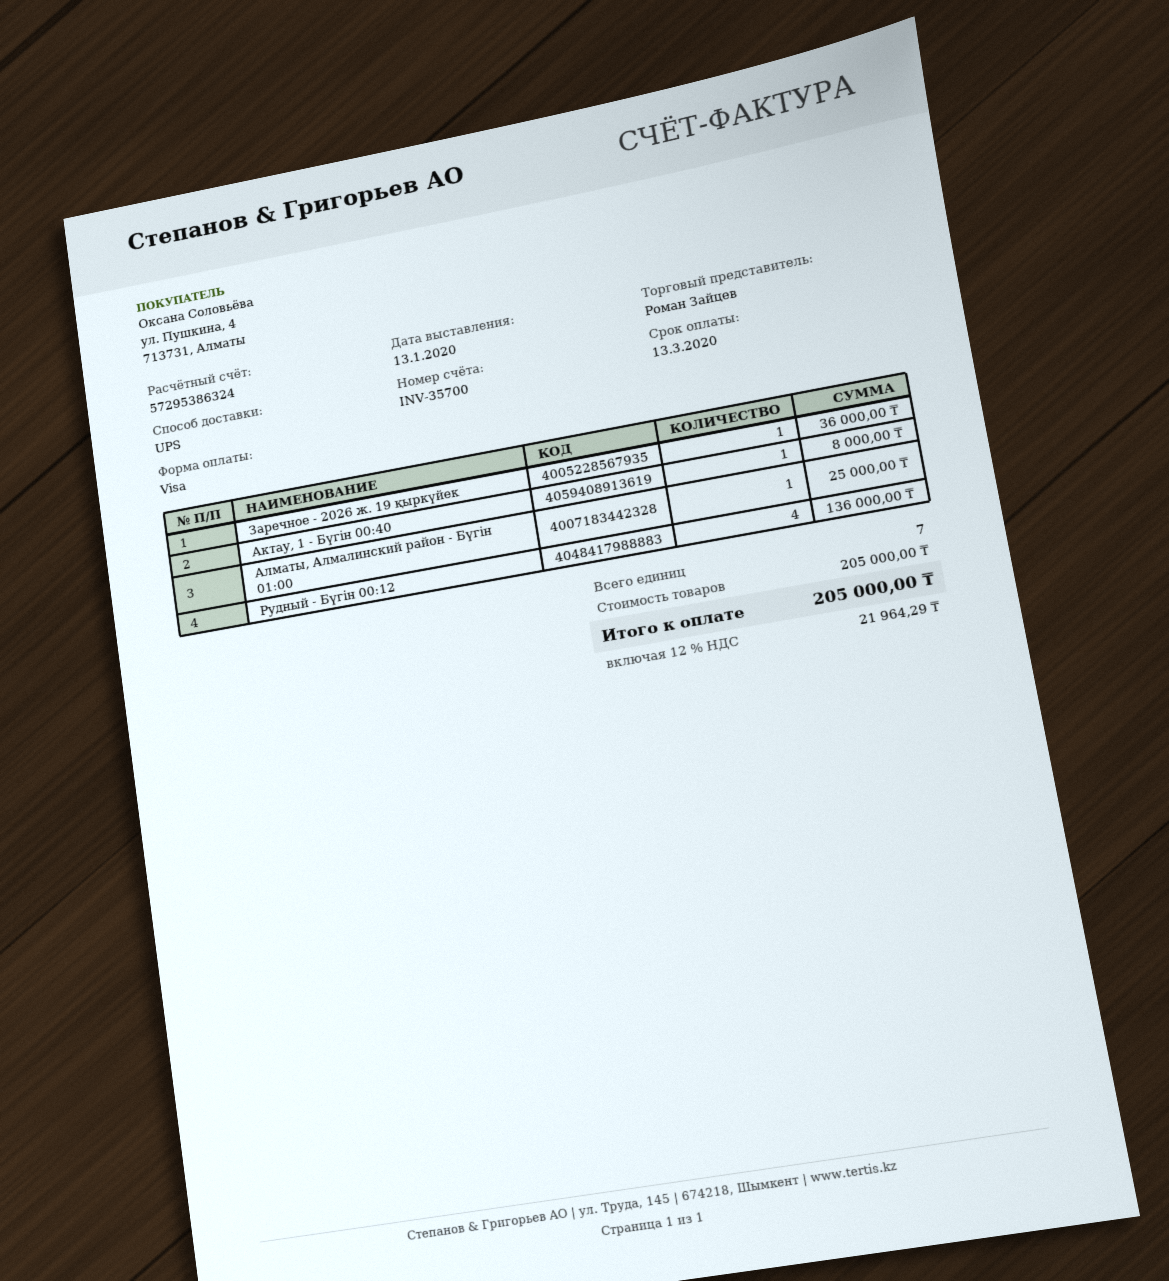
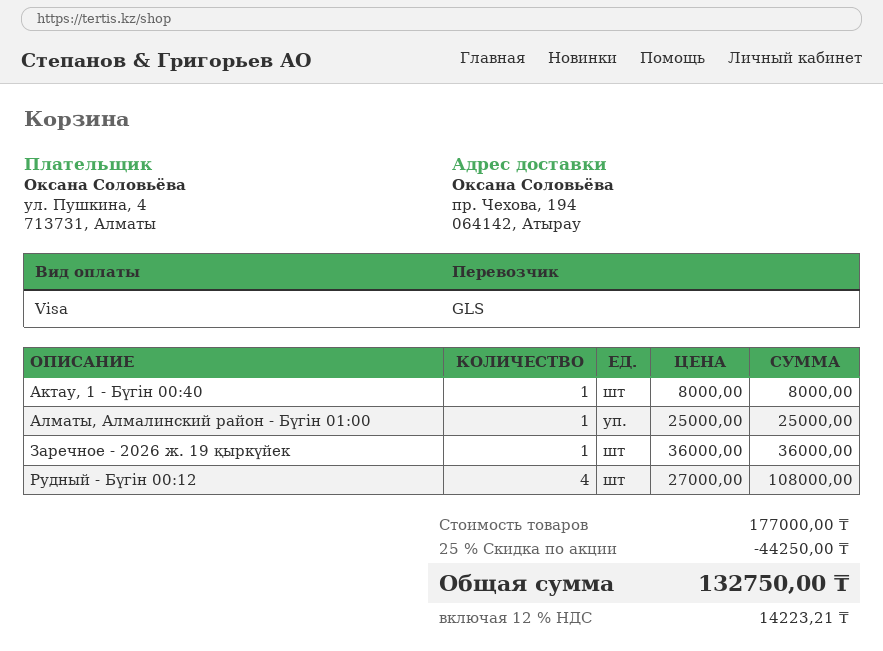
shipping method: UPS -> GLS
Рудный - Бүгін 00:12: 4 for 136000.00 -> 4 for 108000.00
subtotal: 205000.00 -> 177000.00
discount: none -> 25% = 44250.00
tax: 12% = 21964.29 -> 12% = 14223.21
total: 205000.00 -> 132750.00

